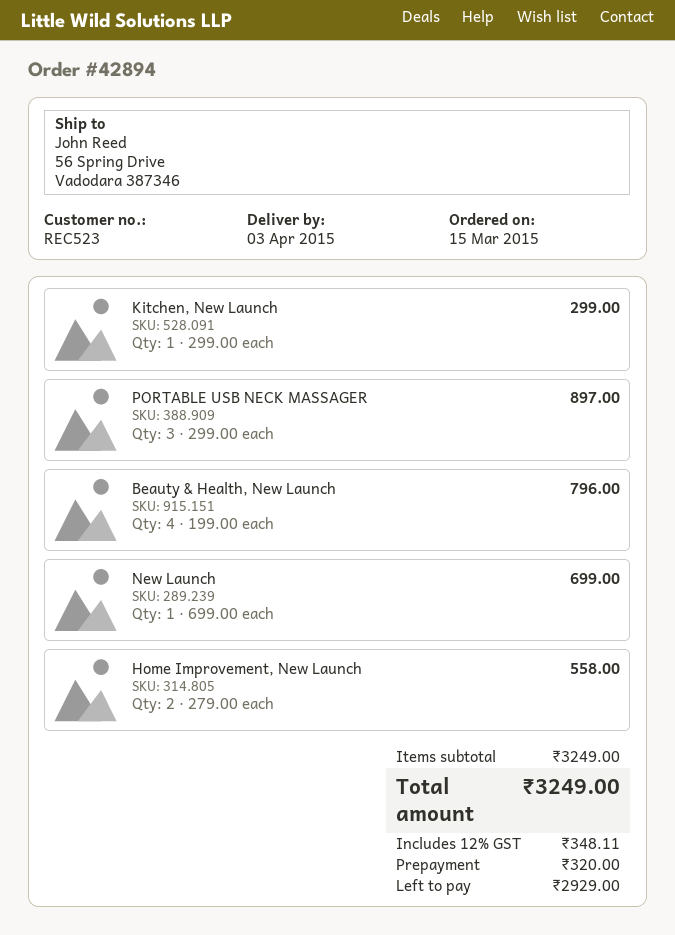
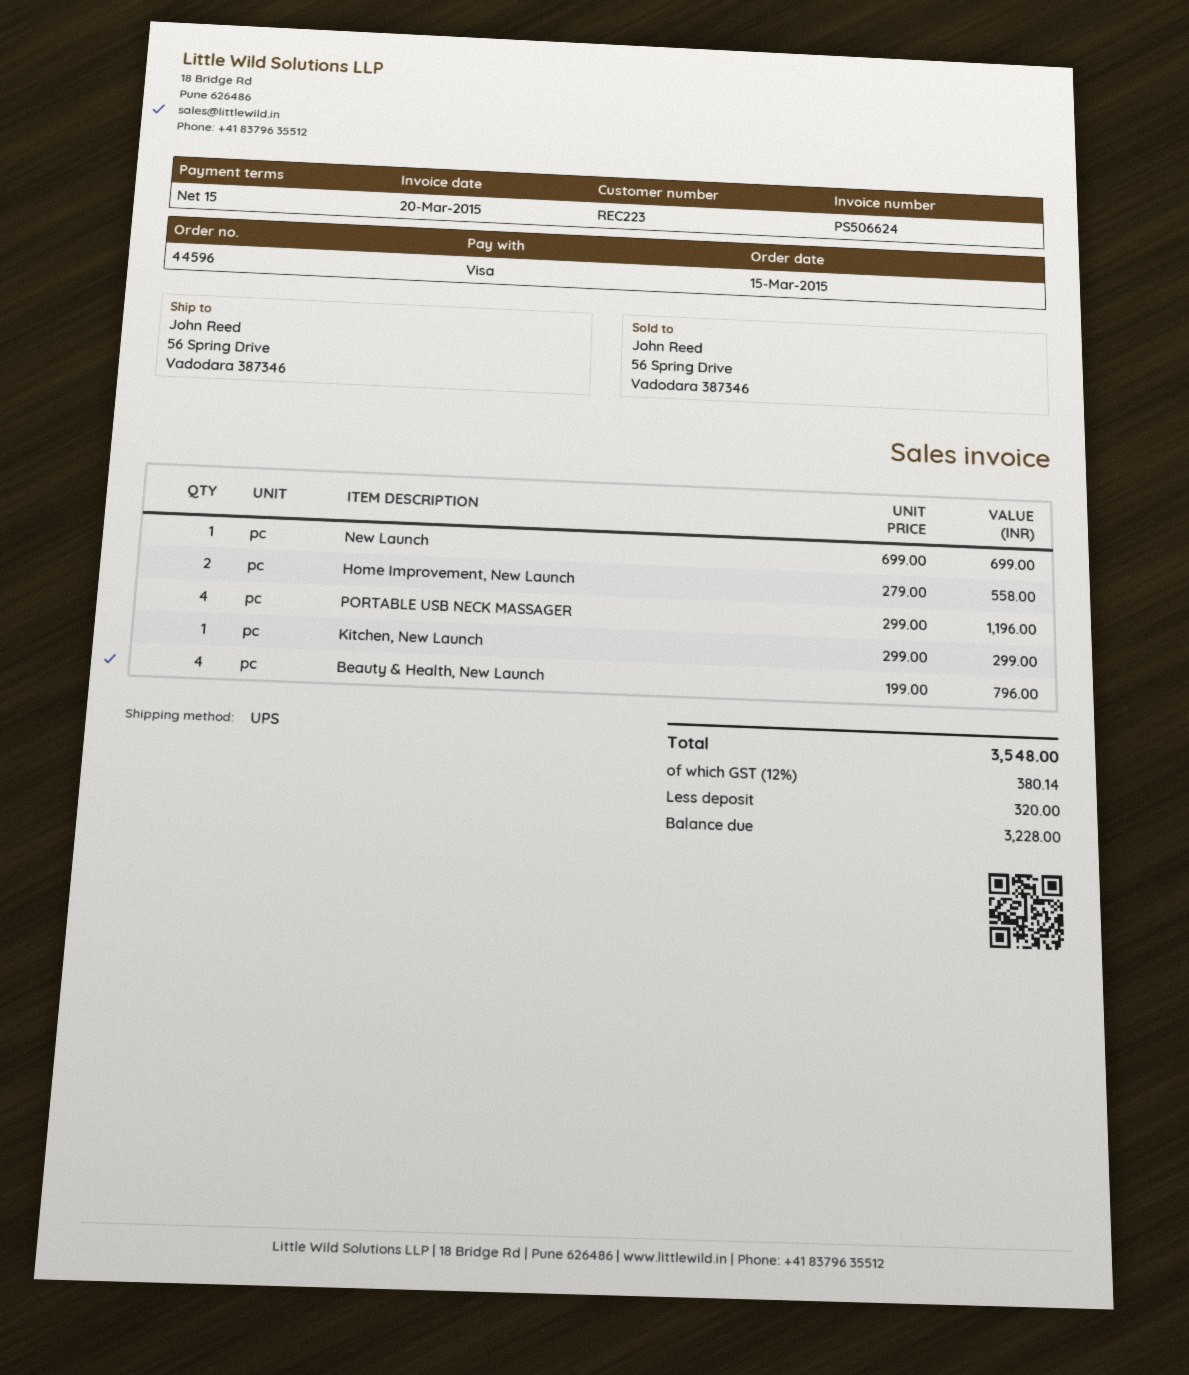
order number: 42894 -> 44596
customer number: REC523 -> REC223
PORTABLE USB NECK MASSAGER: 3 x 299.00 = 897.00 -> 4 x 299.00 = 1196.00
tax: 12% = 348.11 -> 12% = 380.14
total: 3249.00 -> 3548.00
balance: 2929.00 -> 3228.00

